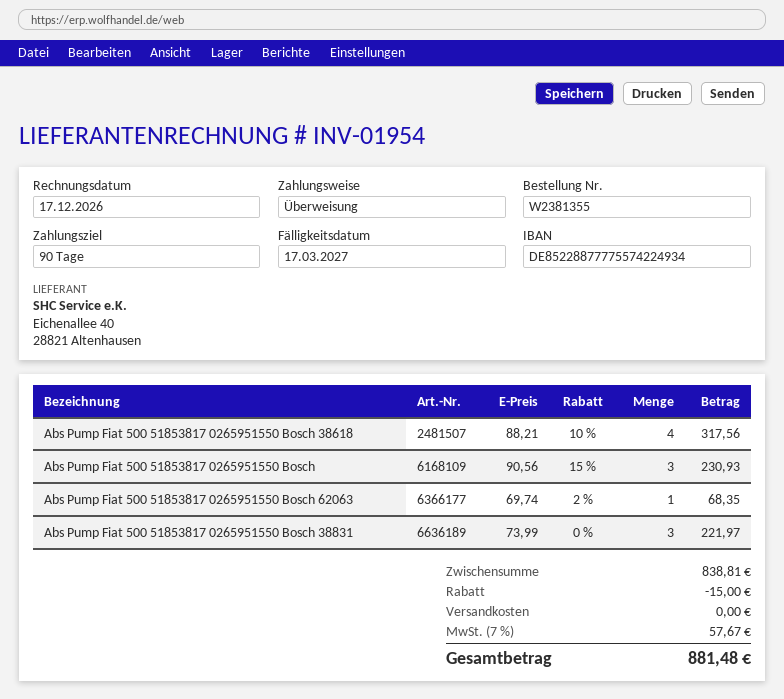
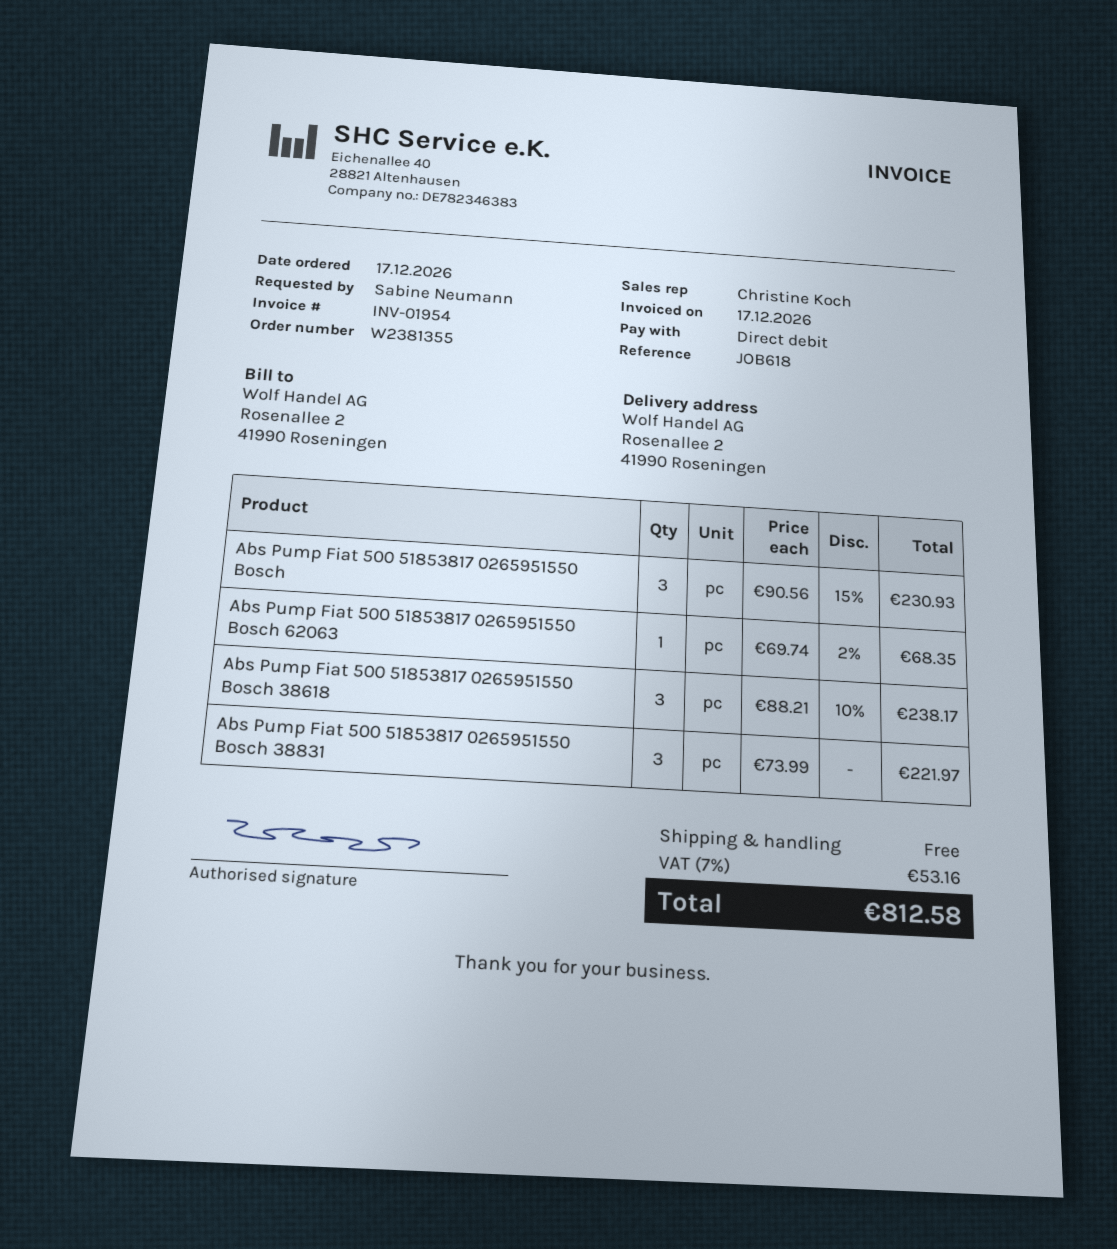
payment method: bank transfer -> direct debit
Abs Pump Fiat 500 51853817 0265951550 Bosch 38618: 4 x 88.21 - 10% = 317.56 -> 3 x 88.21 - 10% = 238.17
discount: 15.00 -> none
tax: 7% = 57.67 -> 7% = 53.16
total: 881.48 -> 812.58

